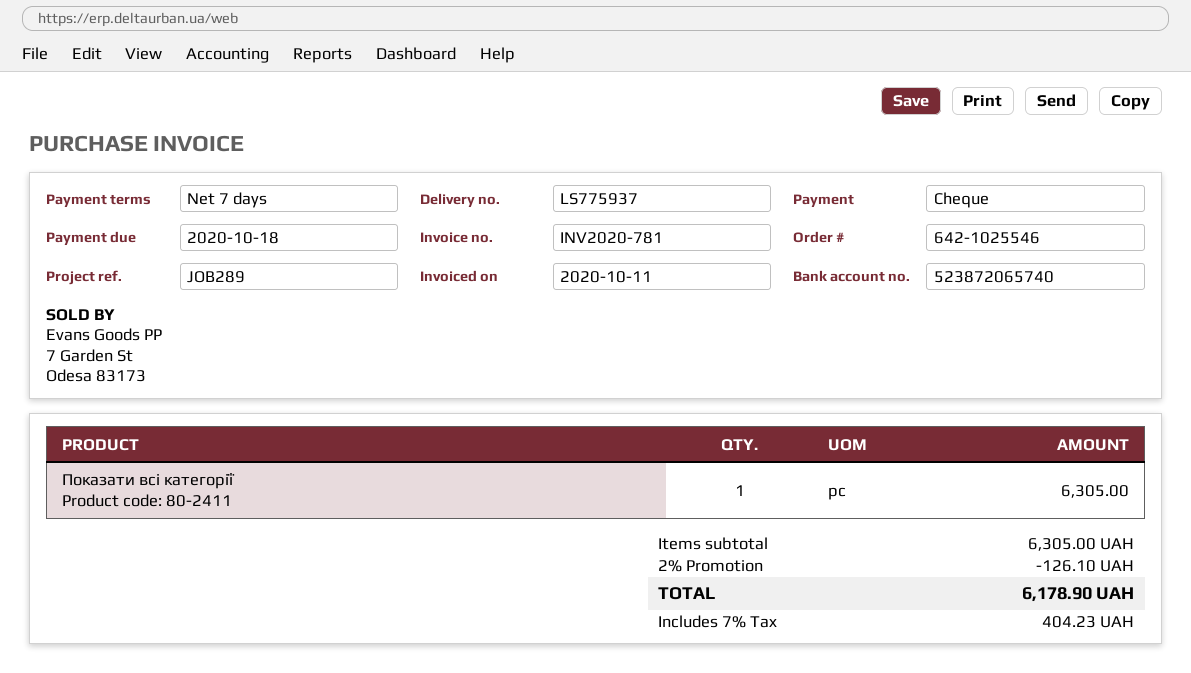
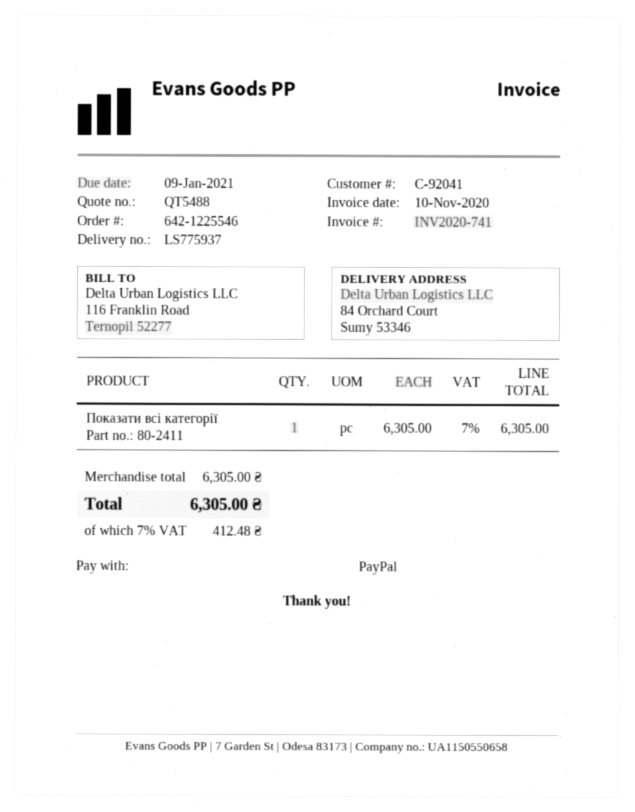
order number: 642-1025546 -> 642-1225546
invoice number: INV2020-781 -> INV2020-741
invoice date: 2020-10-11 -> 2020-11-10
due date: 2020-10-18 -> 2021-01-09
payment method: cheque -> PayPal
discount: 2% = 126.10 -> none
tax: 7% = 404.23 -> 7% = 412.48
total: 6178.90 -> 6305.00

